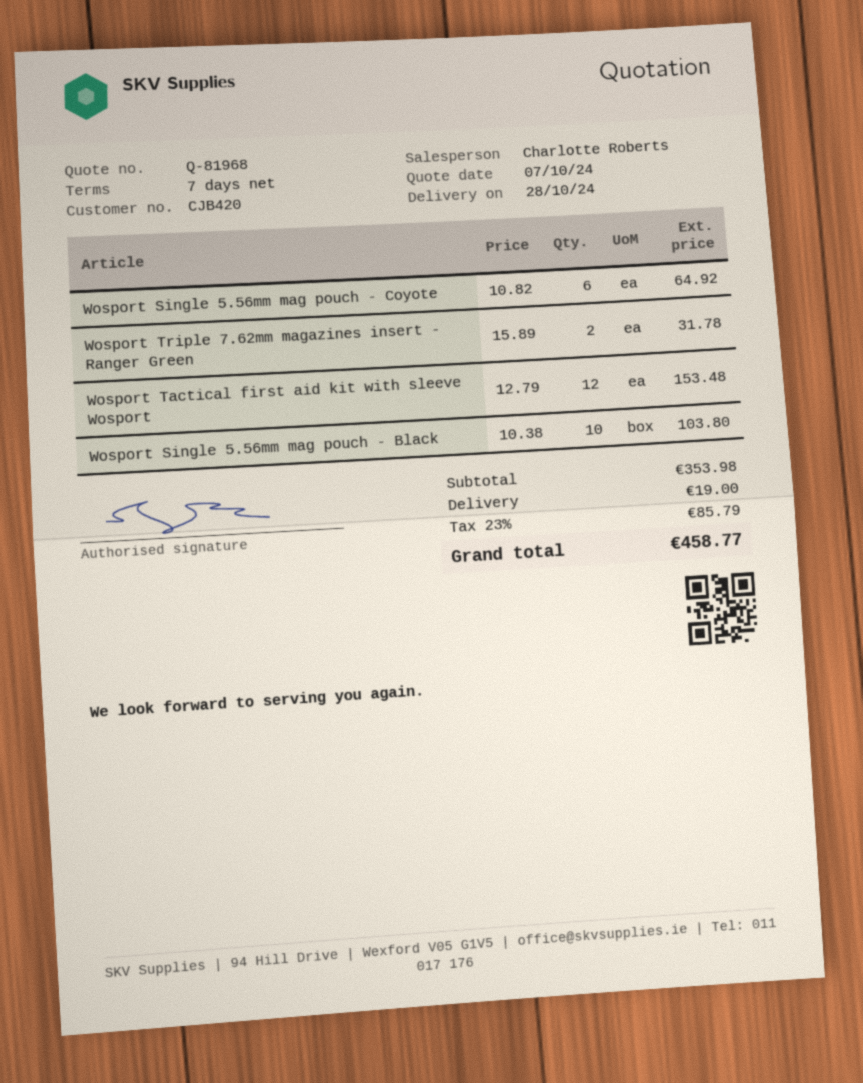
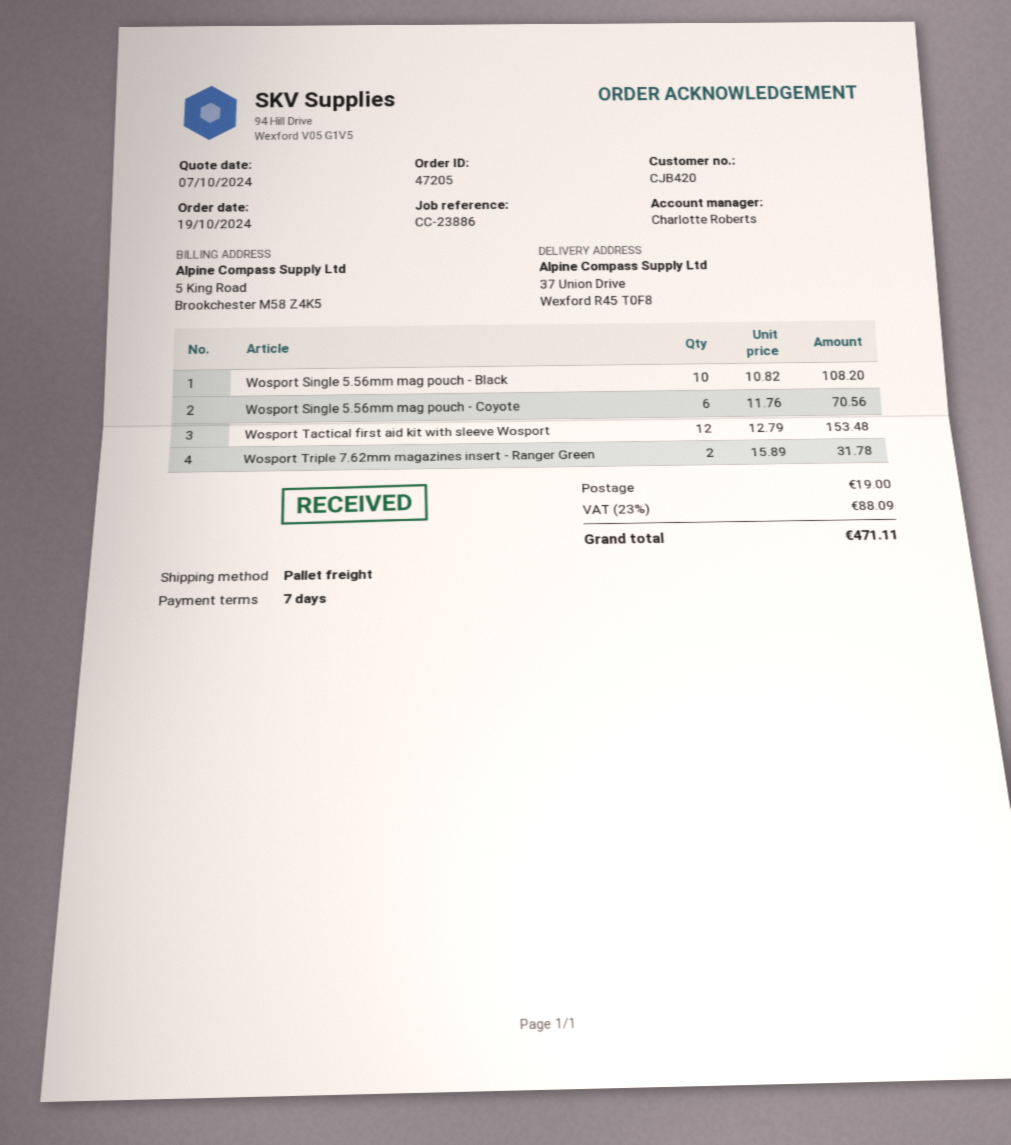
Wosport Single 5.56mm mag pouch - Coyote: 6 x 10.82 = 64.92 -> 6 x 11.76 = 70.56
Wosport Single 5.56mm mag pouch - Black: 10 x 10.38 = 103.80 -> 10 x 10.82 = 108.20
tax: 23% = 85.79 -> 23% = 88.09
total: 458.77 -> 471.11

